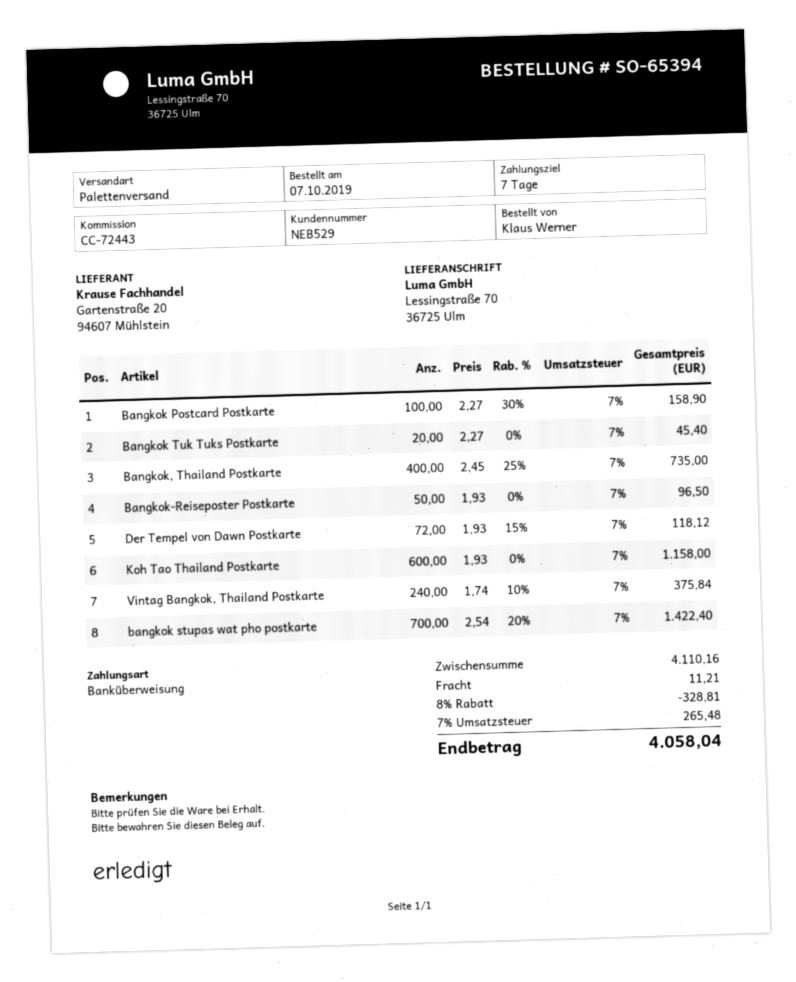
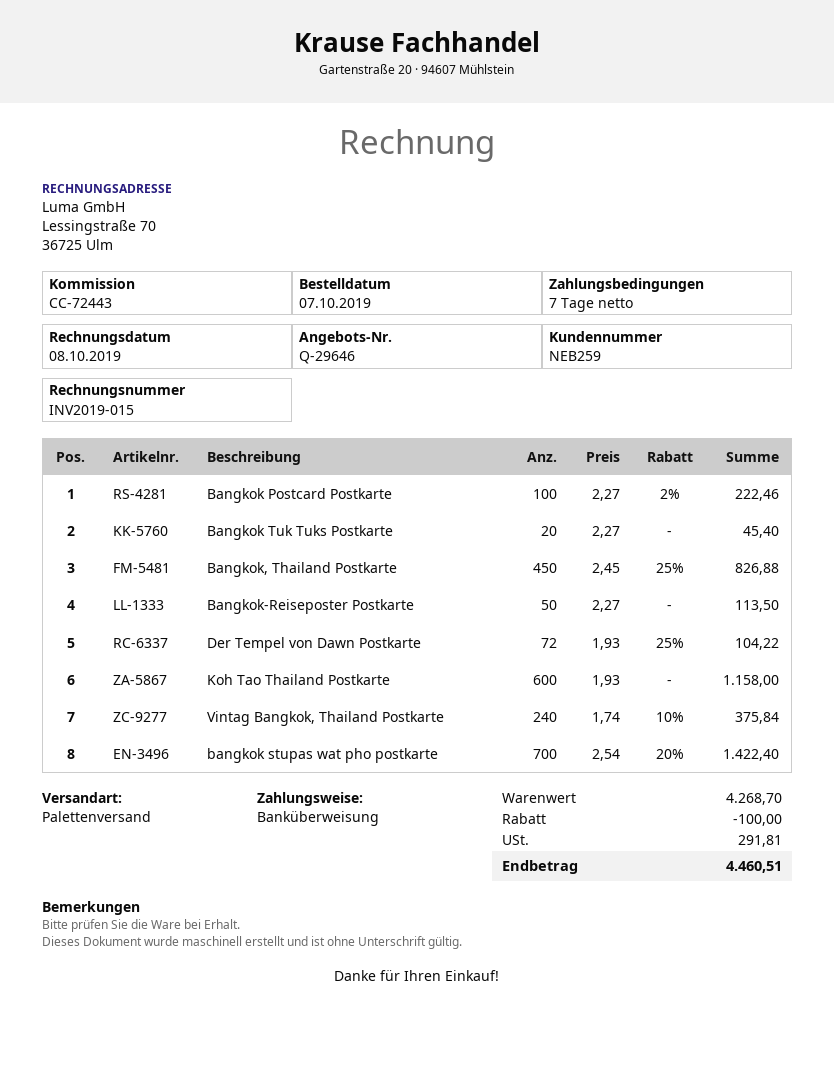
customer number: NEB529 -> NEB259
Bangkok Postcard Postkarte: 100 x 2.27 - 30% = 158.90 -> 100 x 2.27 - 2% = 222.46
Bangkok, Thailand Postkarte: 400 x 2.45 - 25% = 735.00 -> 450 x 2.45 - 25% = 826.88
Bangkok-Reiseposter Postkarte: 50 x 1.93 = 96.50 -> 50 x 2.27 = 113.50
Der Tempel von Dawn Postkarte: 72 x 1.93 - 15% = 118.12 -> 72 x 1.93 - 25% = 104.22
subtotal: 4110.16 -> 4268.70
discount: 328.81 -> 100.00
shipping: 11.21 -> none
tax: 265.48 -> 291.81
total: 4058.04 -> 4460.51

